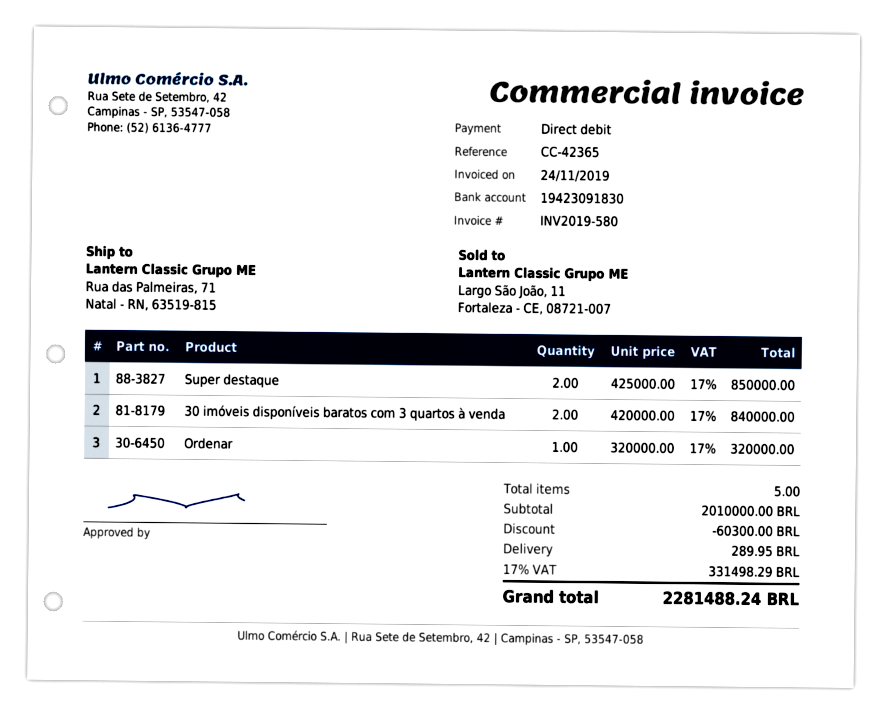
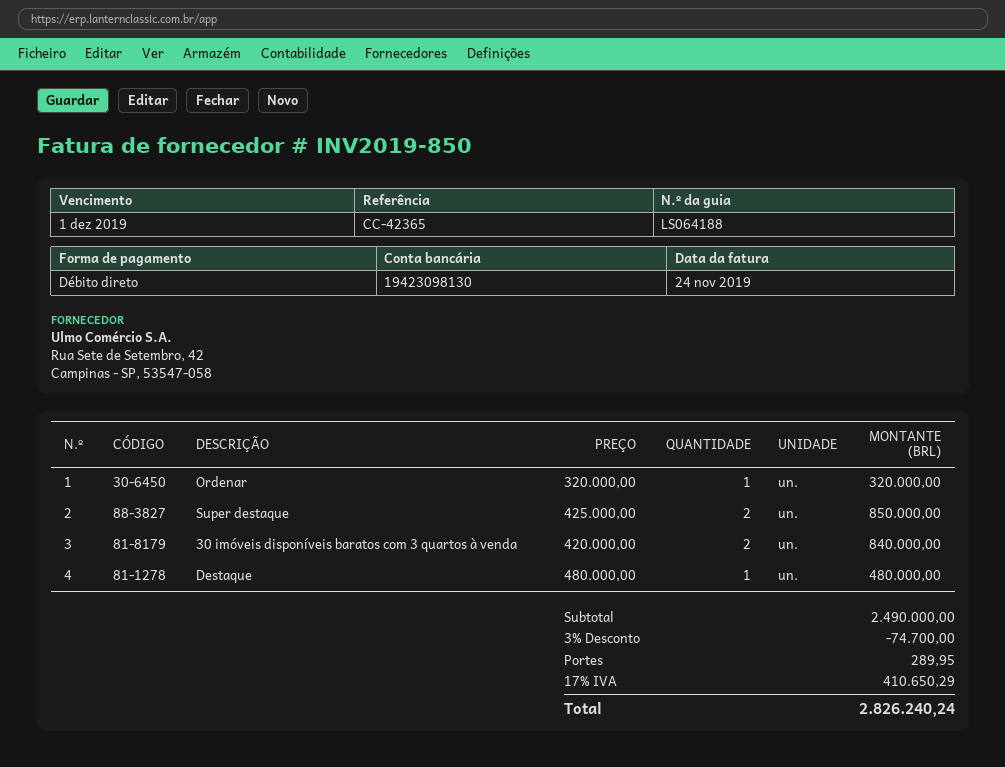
invoice number: INV2019-580 -> INV2019-850
bank account: 19423091830 -> 19423098130
Destaque: none -> 1 x 480000.00 = 480000.00
subtotal: 2010000.00 -> 2490000.00
discount: 60300.00 -> 74700.00
tax: 17% = 331498.29 -> 17% = 410650.29
total: 2281488.24 -> 2826240.24

